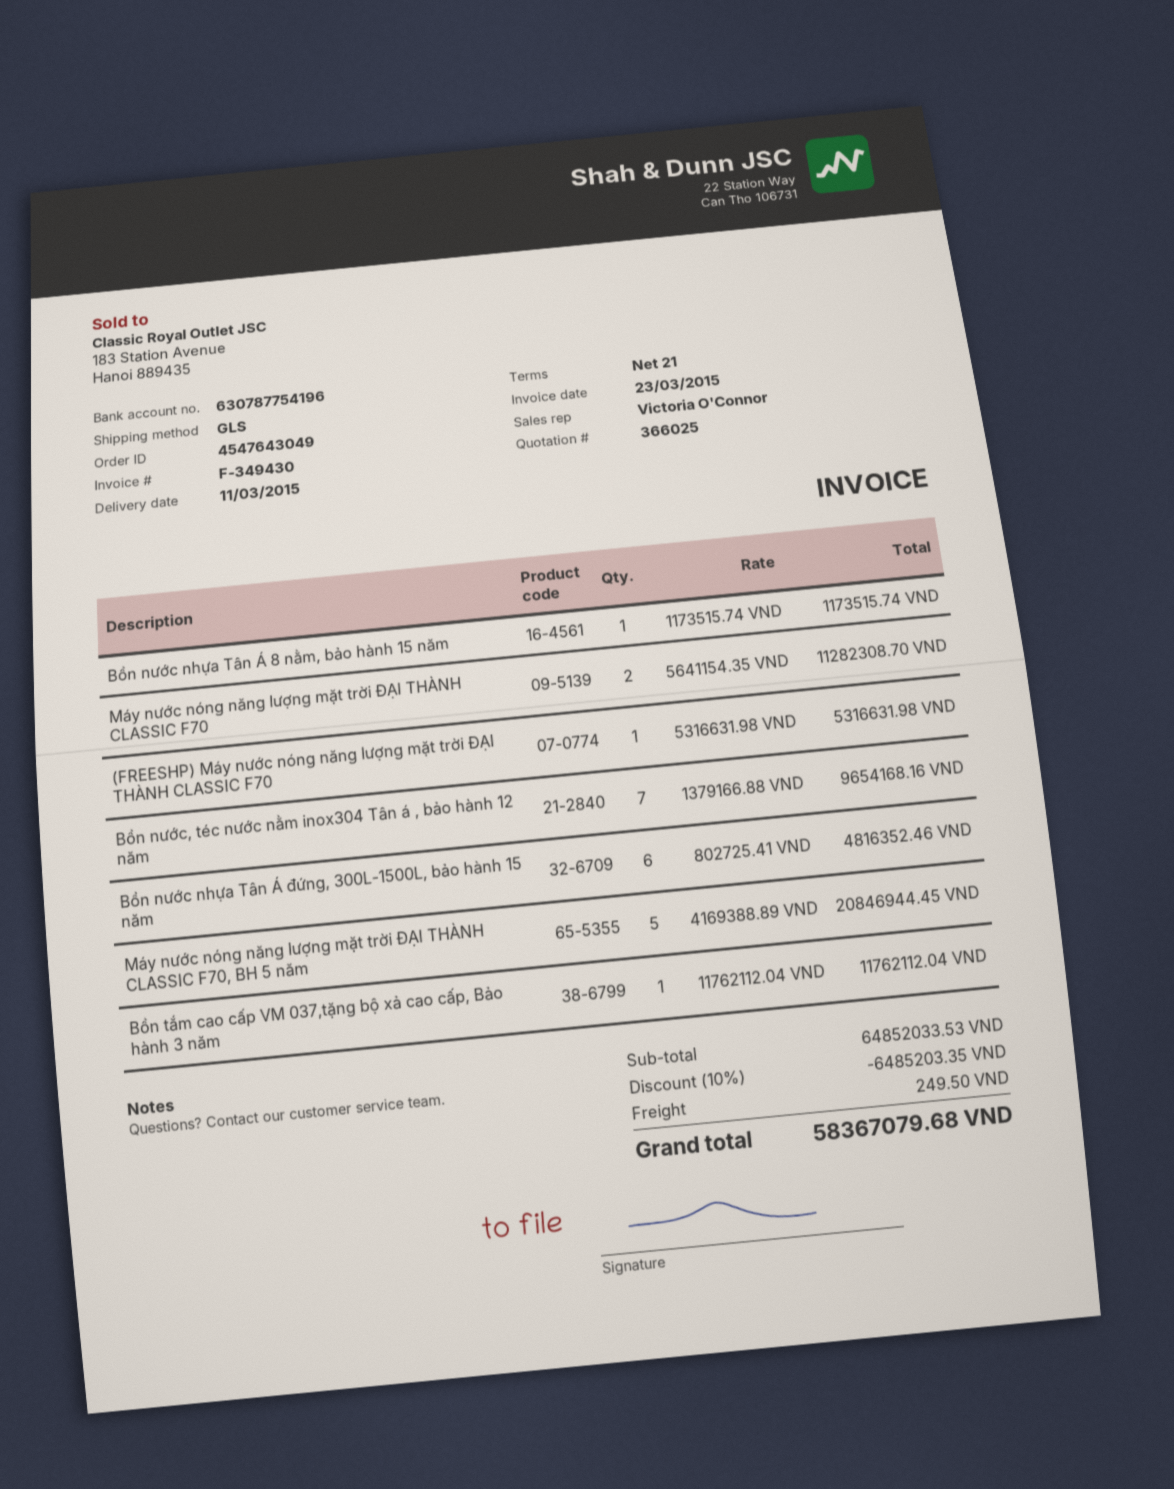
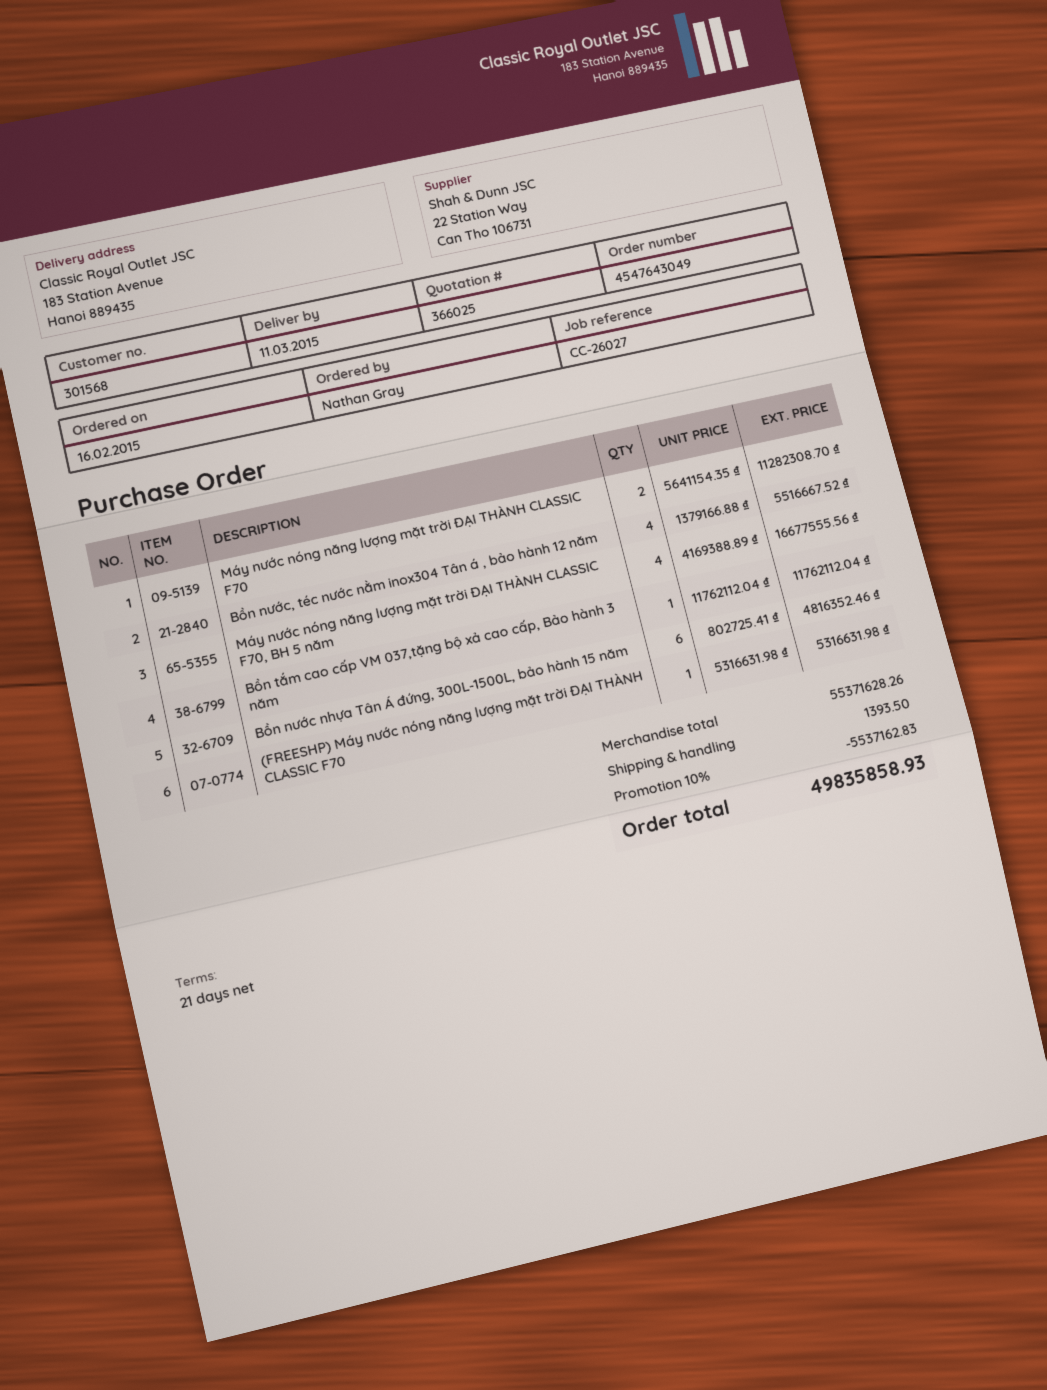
Bồn nước nhựa Tân Á 8 nằm, bảo hành 15 năm: 1 x 1173515.74 = 1173515.74 -> none
Bồn nước, téc nước nằm inox304 Tân á , bảo hành 12 năm: 7 x 1379166.88 = 9654168.16 -> 4 x 1379166.88 = 5516667.52
Máy nước nóng năng lượng mặt trời ĐẠI THÀNH CLASSIC F70, BH 5 năm: 5 x 4169388.89 = 20846944.45 -> 4 x 4169388.89 = 16677555.56
subtotal: 64852033.53 -> 55371628.26
discount: 10% = 6485203.35 -> 10% = 5537162.83
shipping: 249.50 -> 1393.50
total: 58367079.68 -> 49835858.93

